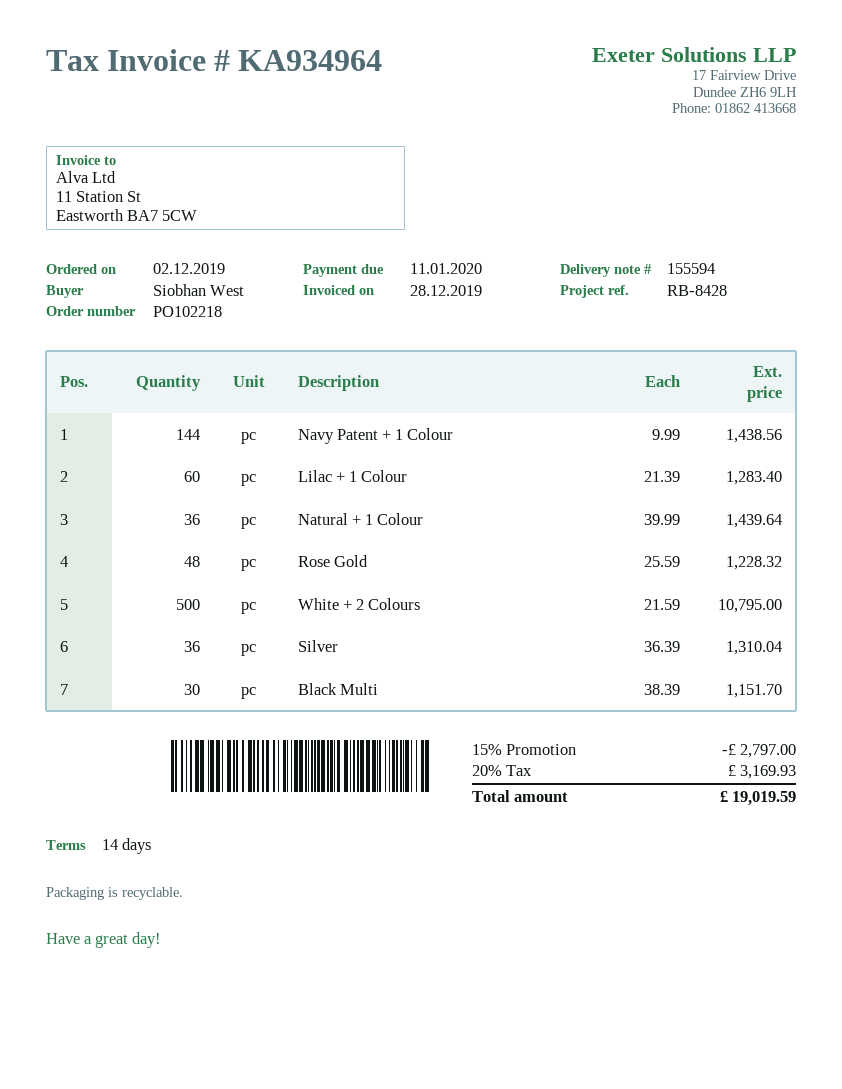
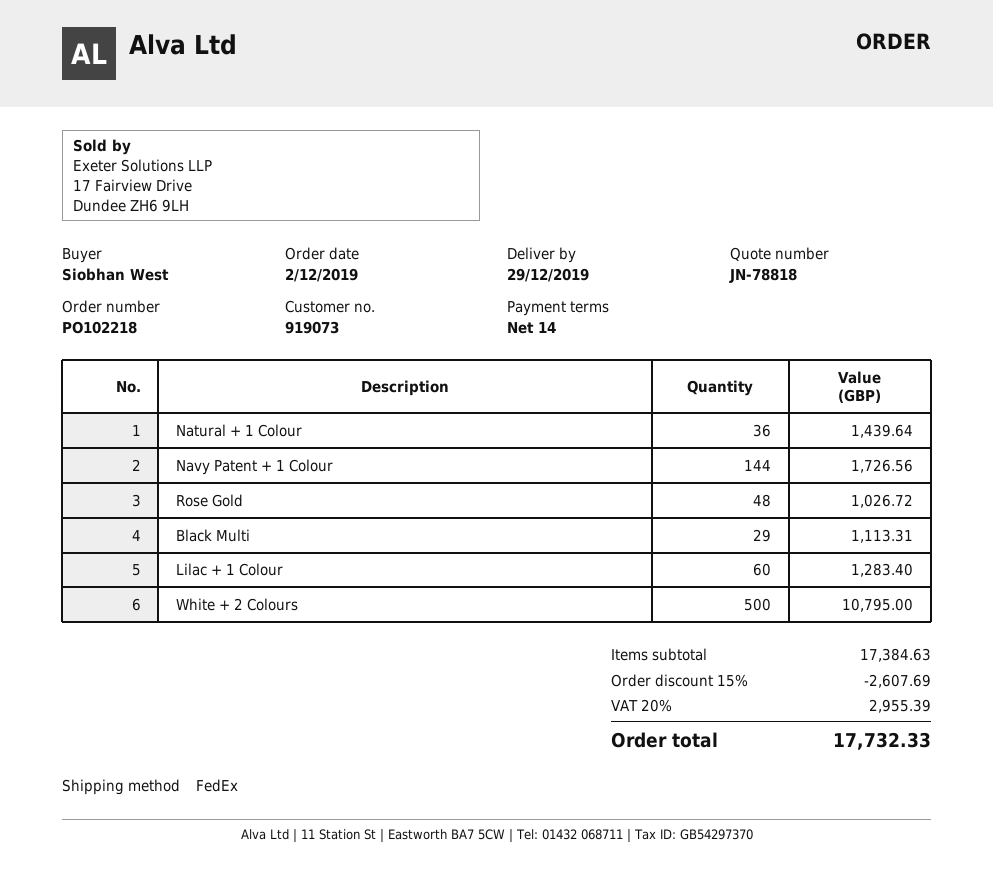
Navy Patent + 1 Colour: 144 for 1438.56 -> 144 for 1726.56
Rose Gold: 48 for 1228.32 -> 48 for 1026.72
Silver: 36 for 1310.04 -> none
Black Multi: 30 for 1151.70 -> 29 for 1113.31
discount: 15% = 2797.00 -> 15% = 2607.69
tax: 20% = 3169.93 -> 20% = 2955.39
total: 19019.59 -> 17732.33

